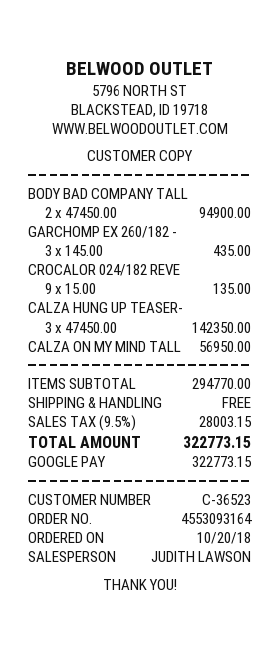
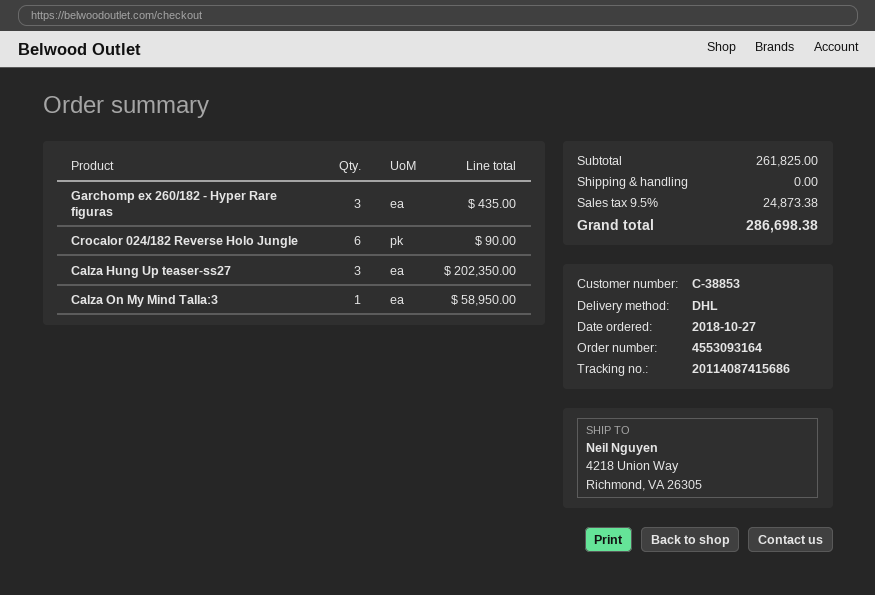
order date: 2018-10-20 -> 2018-10-27
customer number: C-36523 -> C-38853
BODY BAD COMPANY TALL: 2 for 94900.00 -> none
CROCALOR 024/182 REVE: 9 for 135.00 -> 6 for 90.00
CALZA HUNG UP TEASER-: 3 for 142350.00 -> 3 for 202350.00
CALZA ON MY MIND TALL: 1 for 56950.00 -> 1 for 58950.00
subtotal: 294770.00 -> 261825.00
tax: 9.5% = 28003.15 -> 9.5% = 24873.38
total: 322773.15 -> 286698.38

